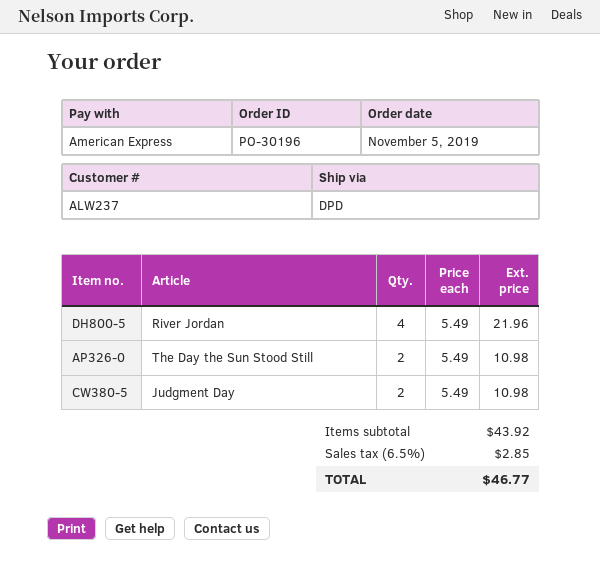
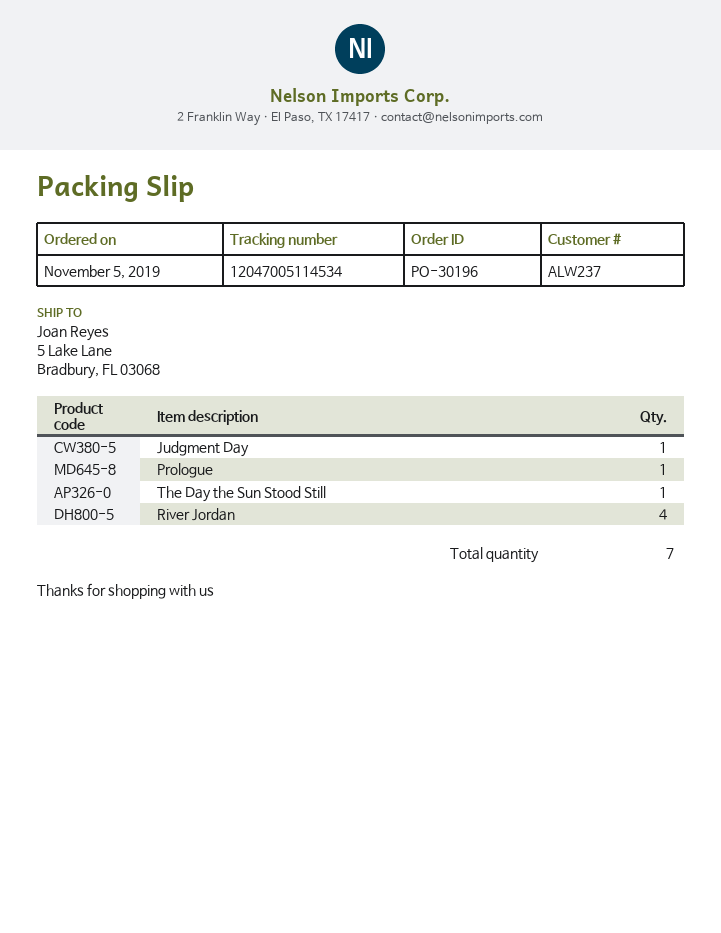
The Day the Sun Stood Still: 2 -> 1
Judgment Day: 2 -> 1
Prologue: none -> 1

